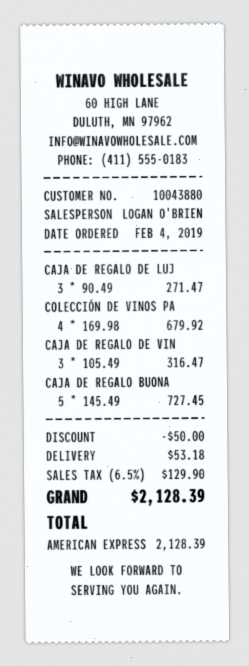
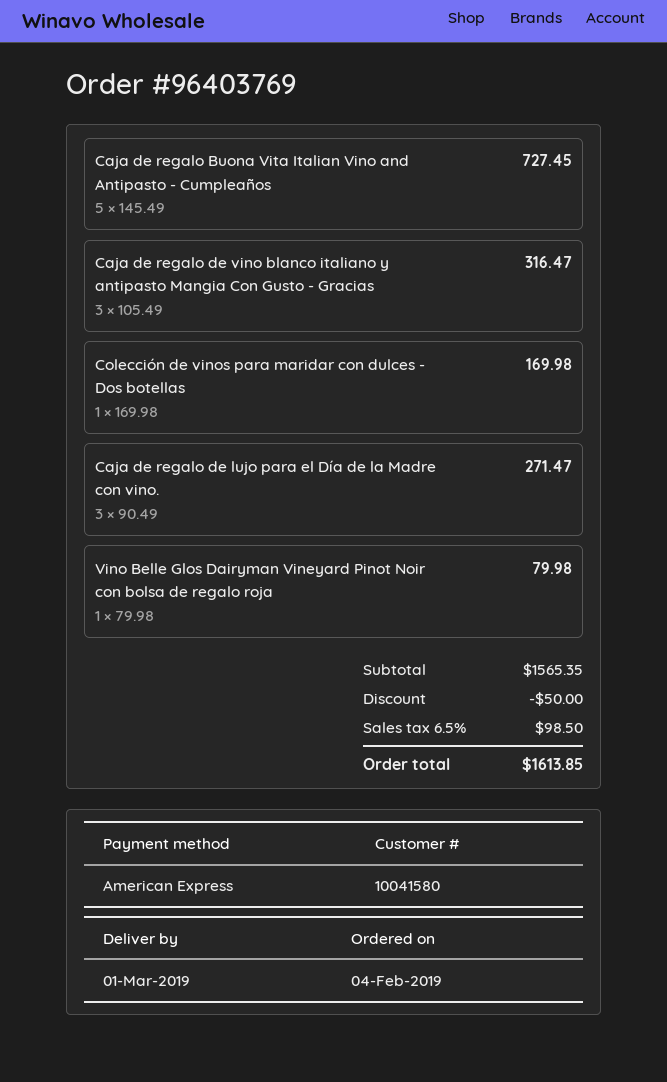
customer number: 10043880 -> 10041580
COLECCIÓN DE VINOS PA: 4 x 169.98 = 679.92 -> 1 x 169.98 = 169.98
Vino Belle Glos Dairyman Vineyard Pinot Noir con bolsa de regalo roja: none -> 1 x 79.98 = 79.98
shipping: 53.18 -> none
tax: 6.5% = 129.90 -> 6.5% = 98.50
total: 2128.39 -> 1613.85

